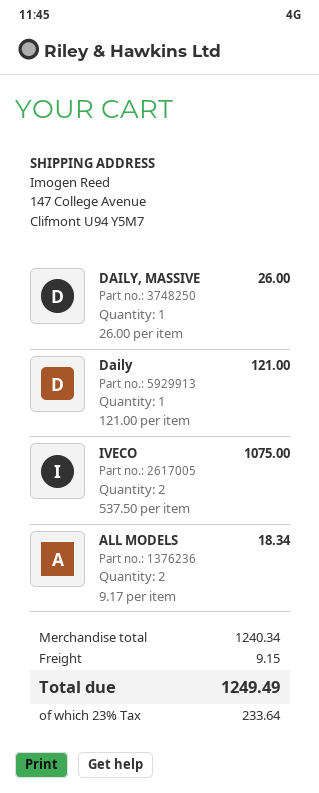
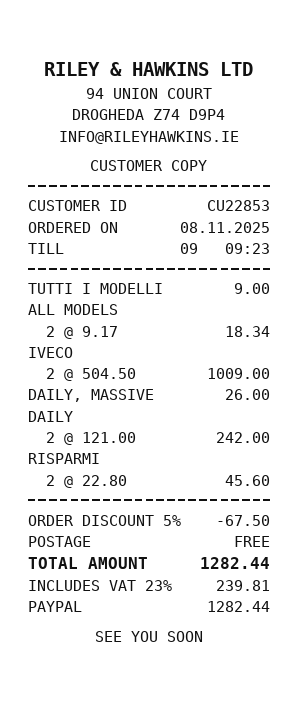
Daily: 1 x 121.00 = 121.00 -> 2 x 121.00 = 242.00
IVECO: 2 x 537.50 = 1075.00 -> 2 x 504.50 = 1009.00
TUTTI I MODELLI: none -> 1 x 9.00 = 9.00
RISPARMI: none -> 2 x 22.80 = 45.60
discount: none -> 5% = 67.50
shipping: 9.15 -> 0.00
tax: 23% = 233.64 -> 23% = 239.81
total: 1249.49 -> 1282.44

